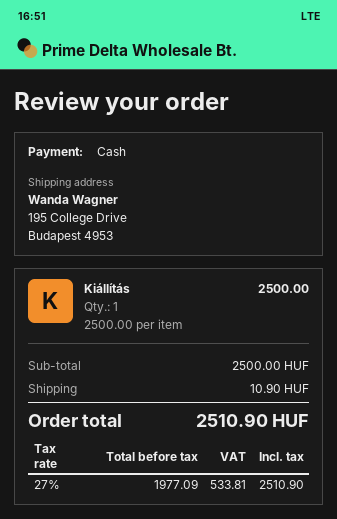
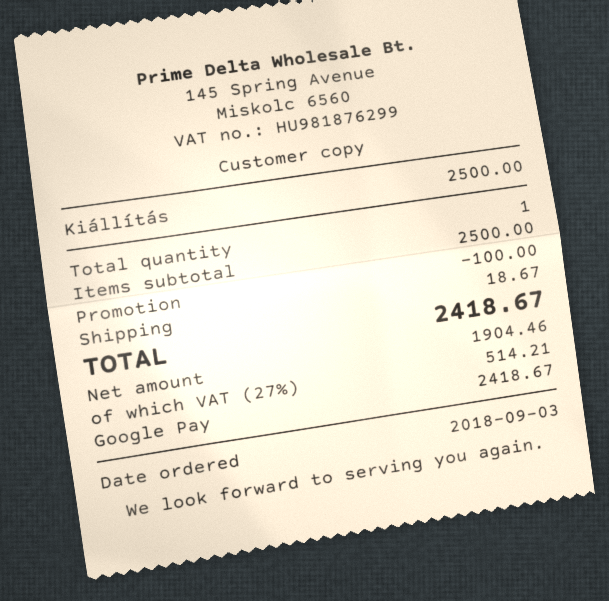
payment method: cash -> Google Pay
discount: none -> 100.00
shipping: 10.90 -> 18.67
net: 1977.09 -> 1904.46
tax: 27% = 533.81 -> 27% = 514.21
total: 2510.90 -> 2418.67

